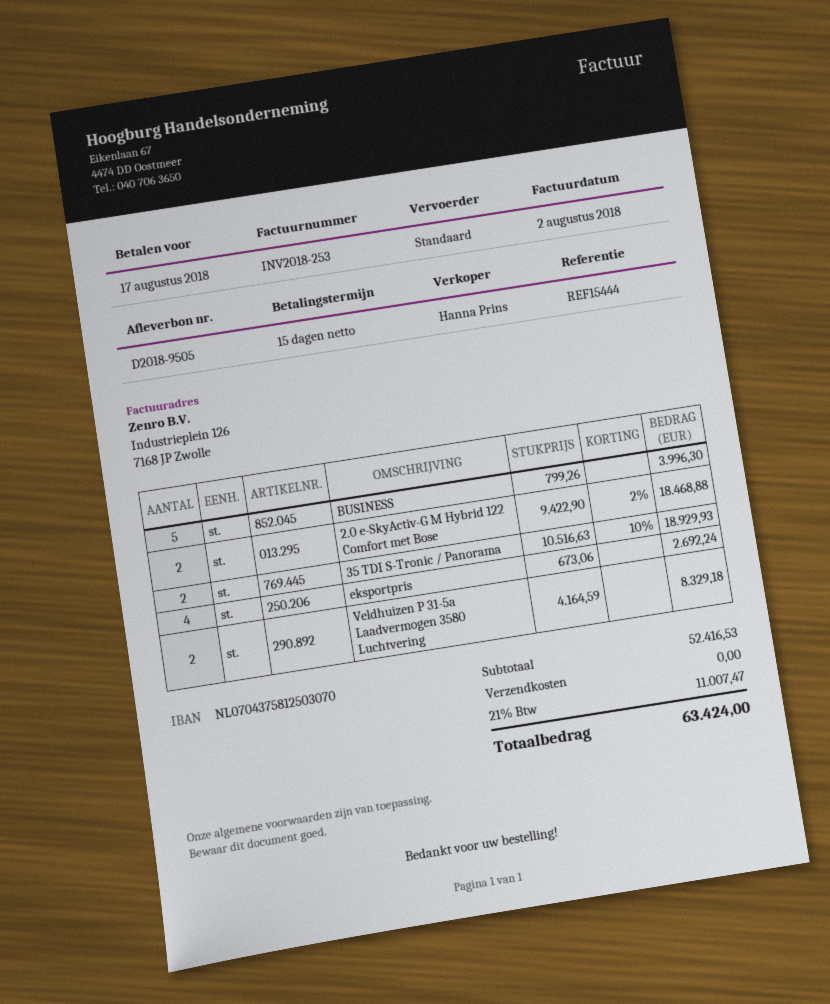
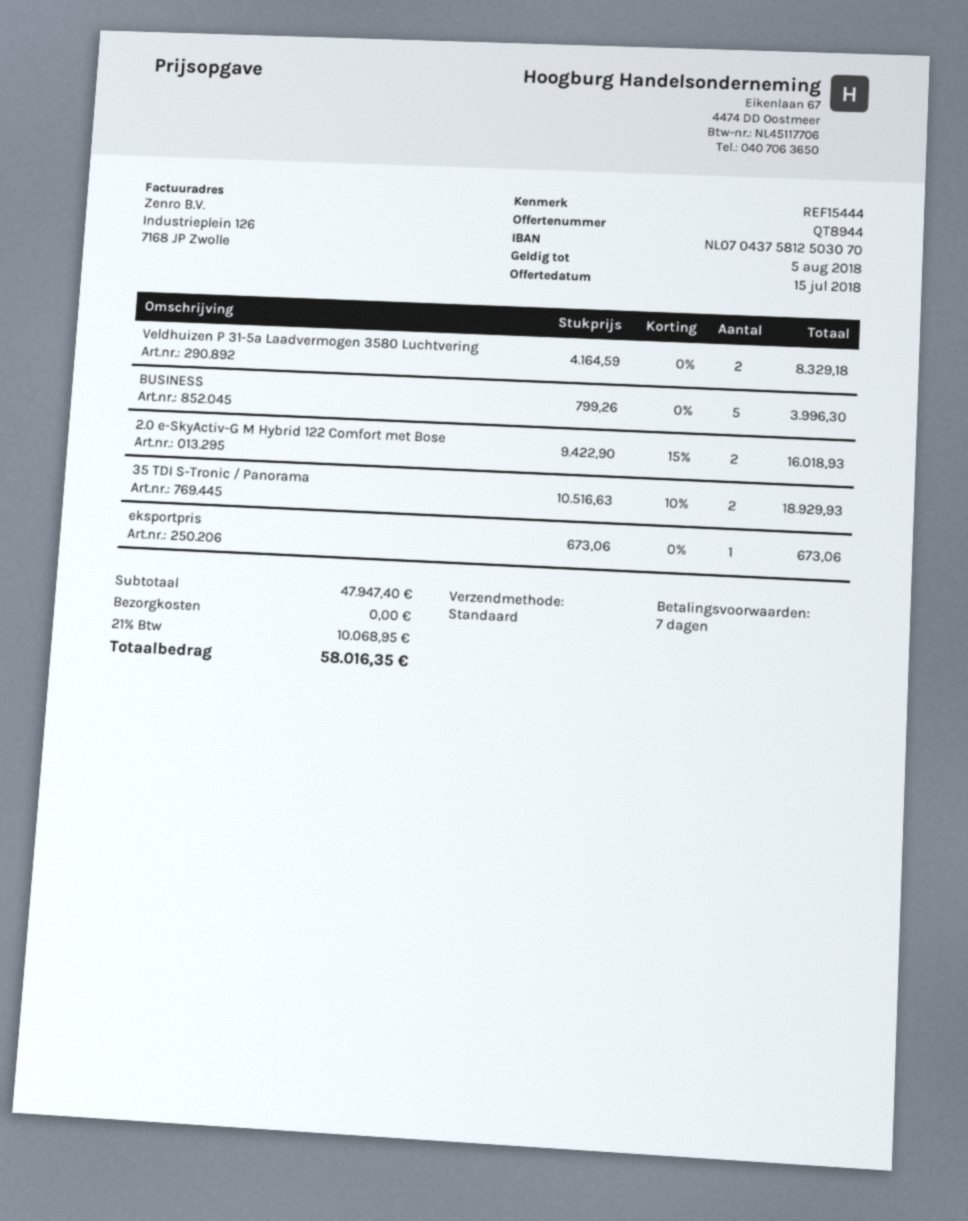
payment terms: 15 days -> 7 days
2.0 e-SkyActiv-G M Hybrid 122 Comfort met Bose: 2 x 9422.90 - 2% = 18468.88 -> 2 x 9422.90 - 15% = 16018.93
eksportpris: 4 x 673.06 = 2692.24 -> 1 x 673.06 = 673.06
subtotal: 52416.53 -> 47947.40
tax: 21% = 11007.47 -> 21% = 10068.95
total: 63424.00 -> 58016.35

